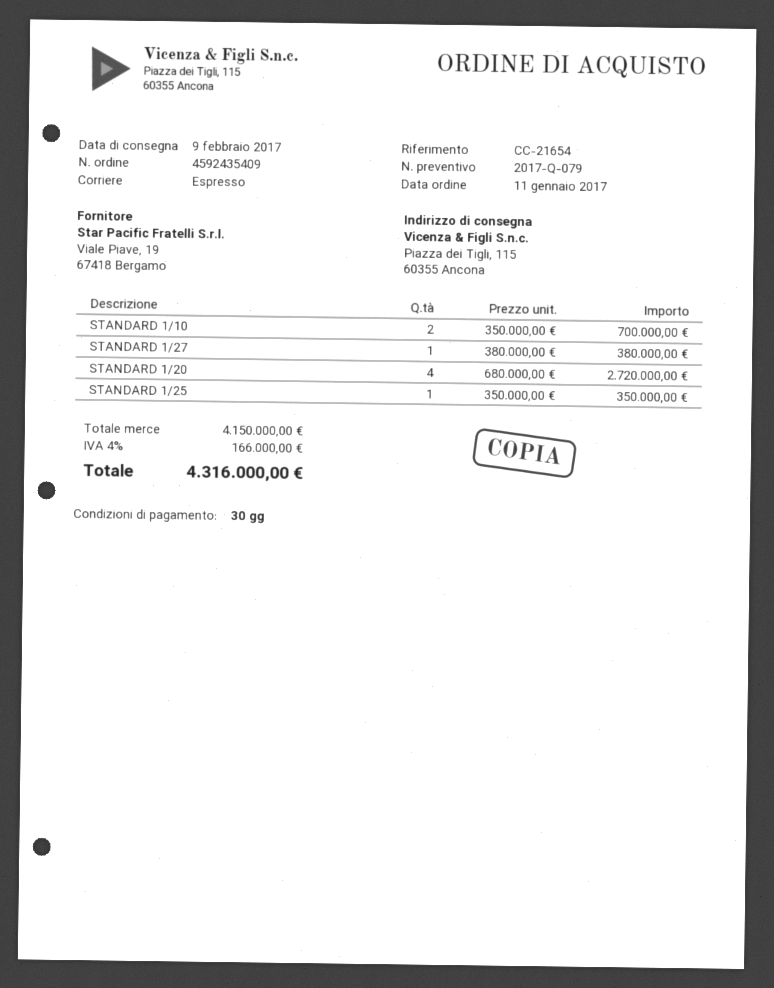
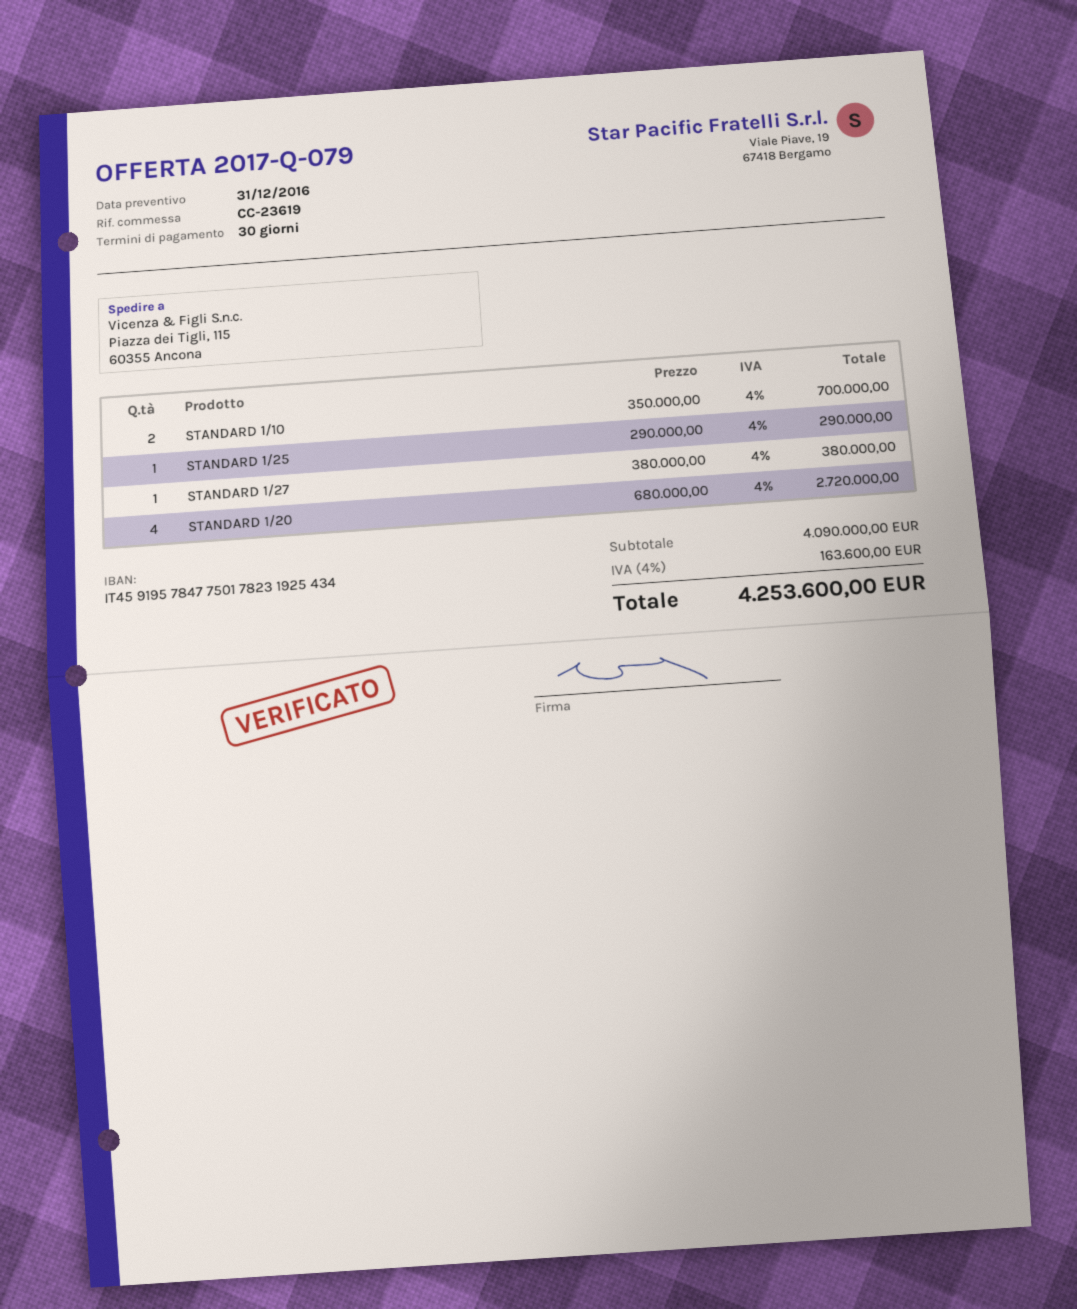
reference: CC-21654 -> CC-23619
STANDARD 1/25: 1 x 350000.00 = 350000.00 -> 1 x 290000.00 = 290000.00
subtotal: 4150000.00 -> 4090000.00
tax: 4% = 166000.00 -> 4% = 163600.00
total: 4316000.00 -> 4253600.00

